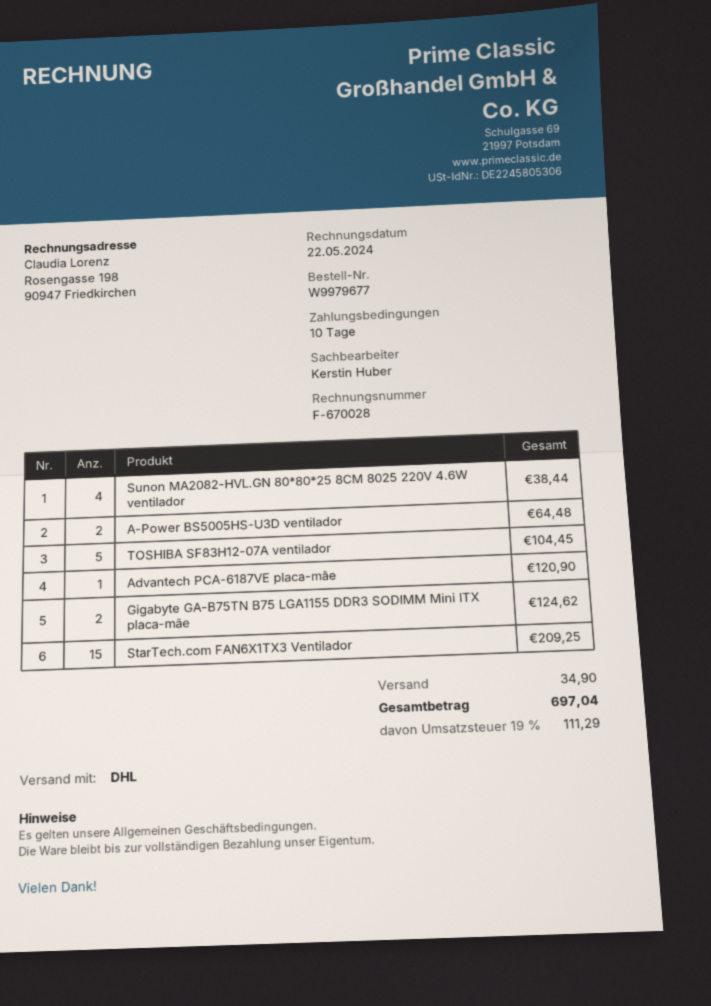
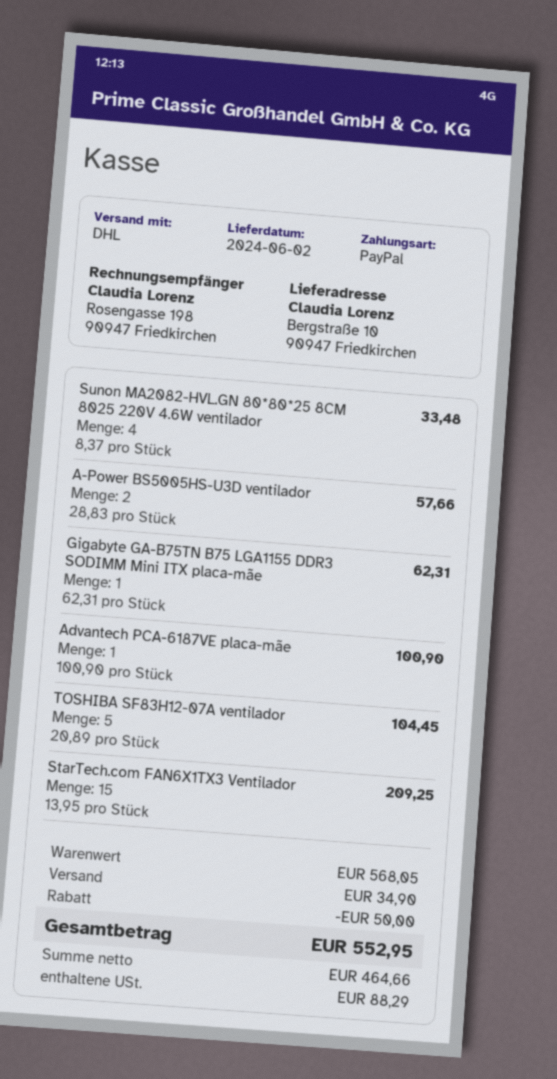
Sunon MA2082-HVL.GN 80*80*25 8CM 8025 220V 4.6W ventilador: 4 for 38.44 -> 4 for 33.48
A-Power BS5005HS-U3D ventilador: 2 for 64.48 -> 2 for 57.66
Advantech PCA-6187VE placa-mãe: 1 for 120.90 -> 1 for 100.90
Gigabyte GA-B75TN B75 LGA1155 DDR3 SODIMM Mini ITX placa-mãe: 2 for 124.62 -> 1 for 62.31
discount: none -> 50.00
tax: 111.29 -> 88.29
total: 697.04 -> 552.95

